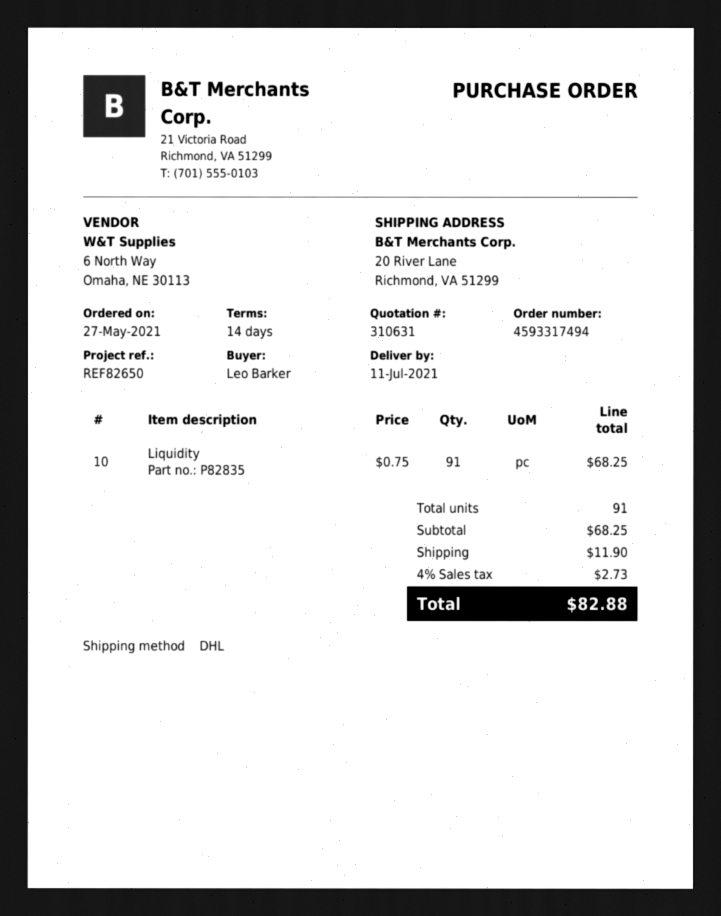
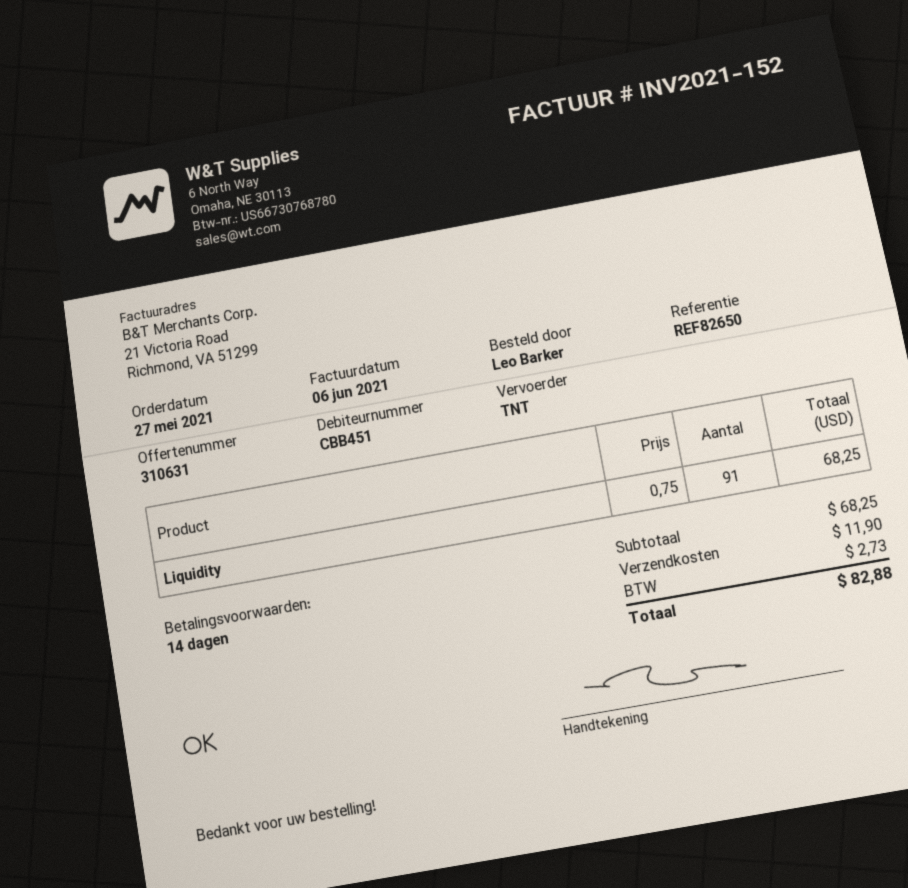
shipping method: DHL -> TNT

